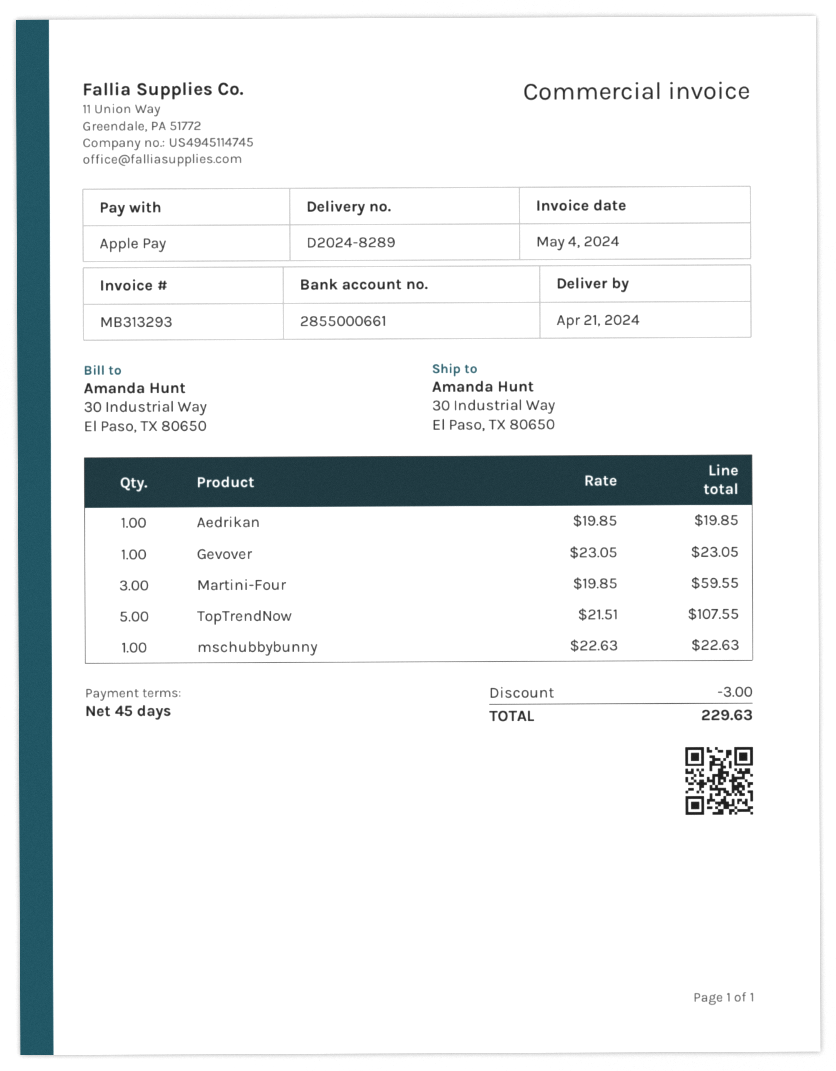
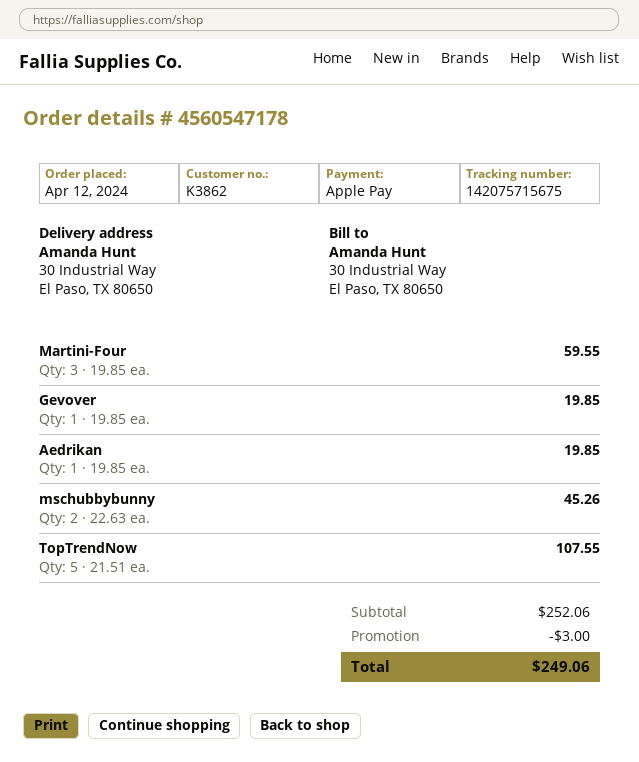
Gevover: 1 x 23.05 = 23.05 -> 1 x 19.85 = 19.85
mschubbybunny: 1 x 22.63 = 22.63 -> 2 x 22.63 = 45.26
total: 229.63 -> 249.06

